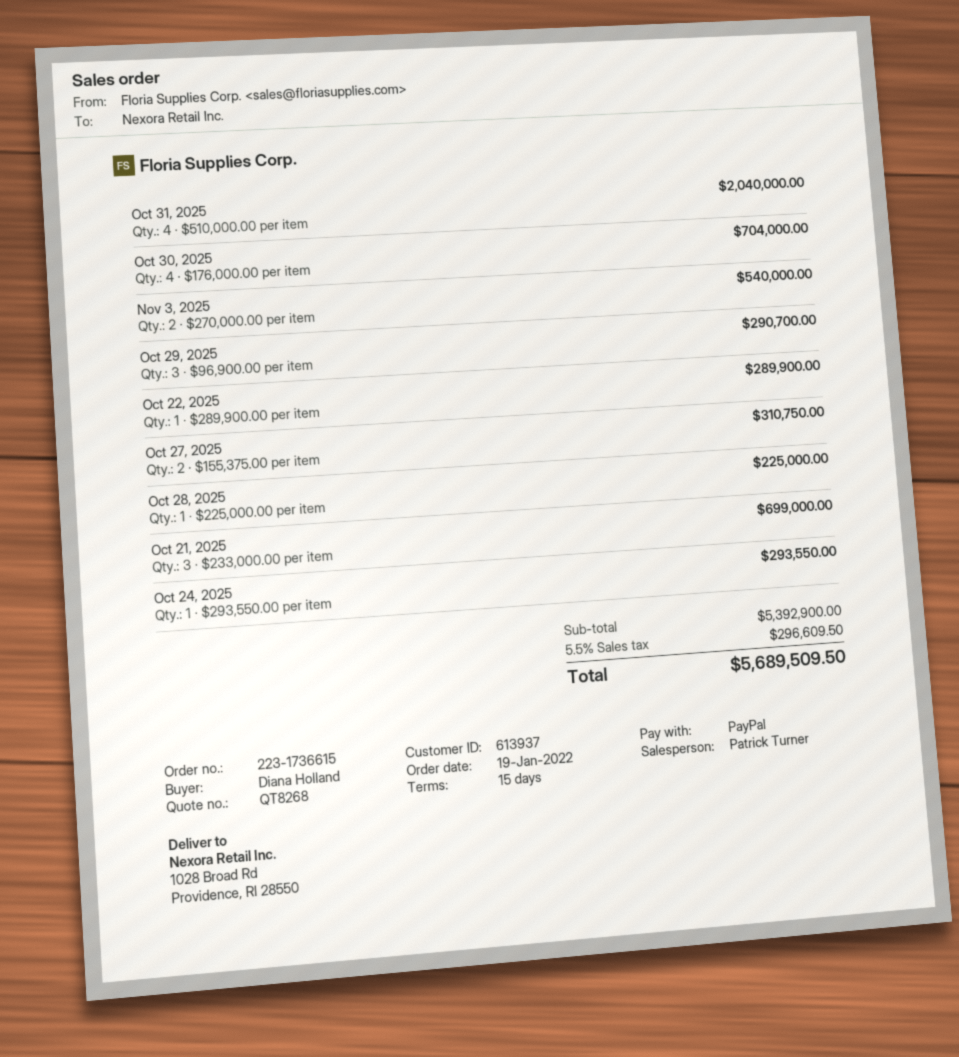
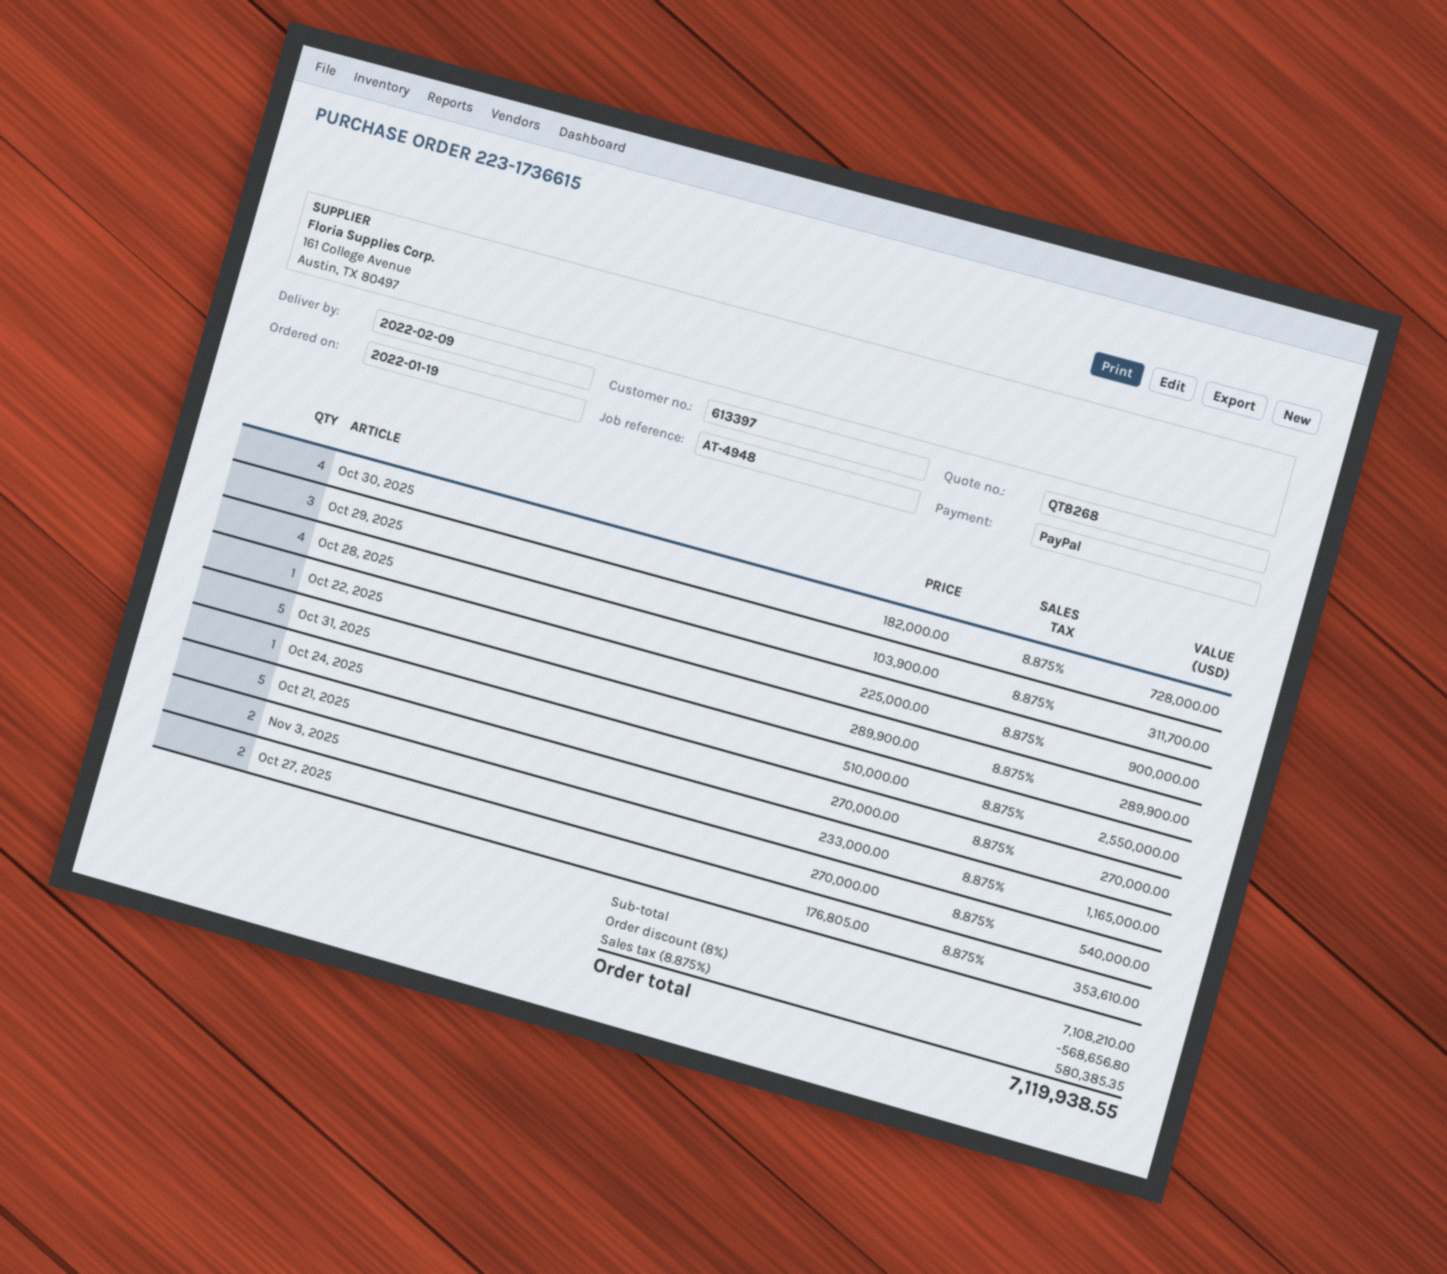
customer number: 613937 -> 613397
Oct 31, 2025: 4 x 510000.00 = 2040000.00 -> 5 x 510000.00 = 2550000.00
Oct 30, 2025: 4 x 176000.00 = 704000.00 -> 4 x 182000.00 = 728000.00
Oct 29, 2025: 3 x 96900.00 = 290700.00 -> 3 x 103900.00 = 311700.00
Oct 27, 2025: 2 x 155375.00 = 310750.00 -> 2 x 176805.00 = 353610.00
Oct 28, 2025: 1 x 225000.00 = 225000.00 -> 4 x 225000.00 = 900000.00
Oct 21, 2025: 3 x 233000.00 = 699000.00 -> 5 x 233000.00 = 1165000.00
Oct 24, 2025: 1 x 293550.00 = 293550.00 -> 1 x 270000.00 = 270000.00
subtotal: 5392900.00 -> 7108210.00
discount: none -> 8% = 568656.80
tax: 5.5% = 296609.50 -> 8.875% = 580385.35
total: 5689509.50 -> 7119938.55

